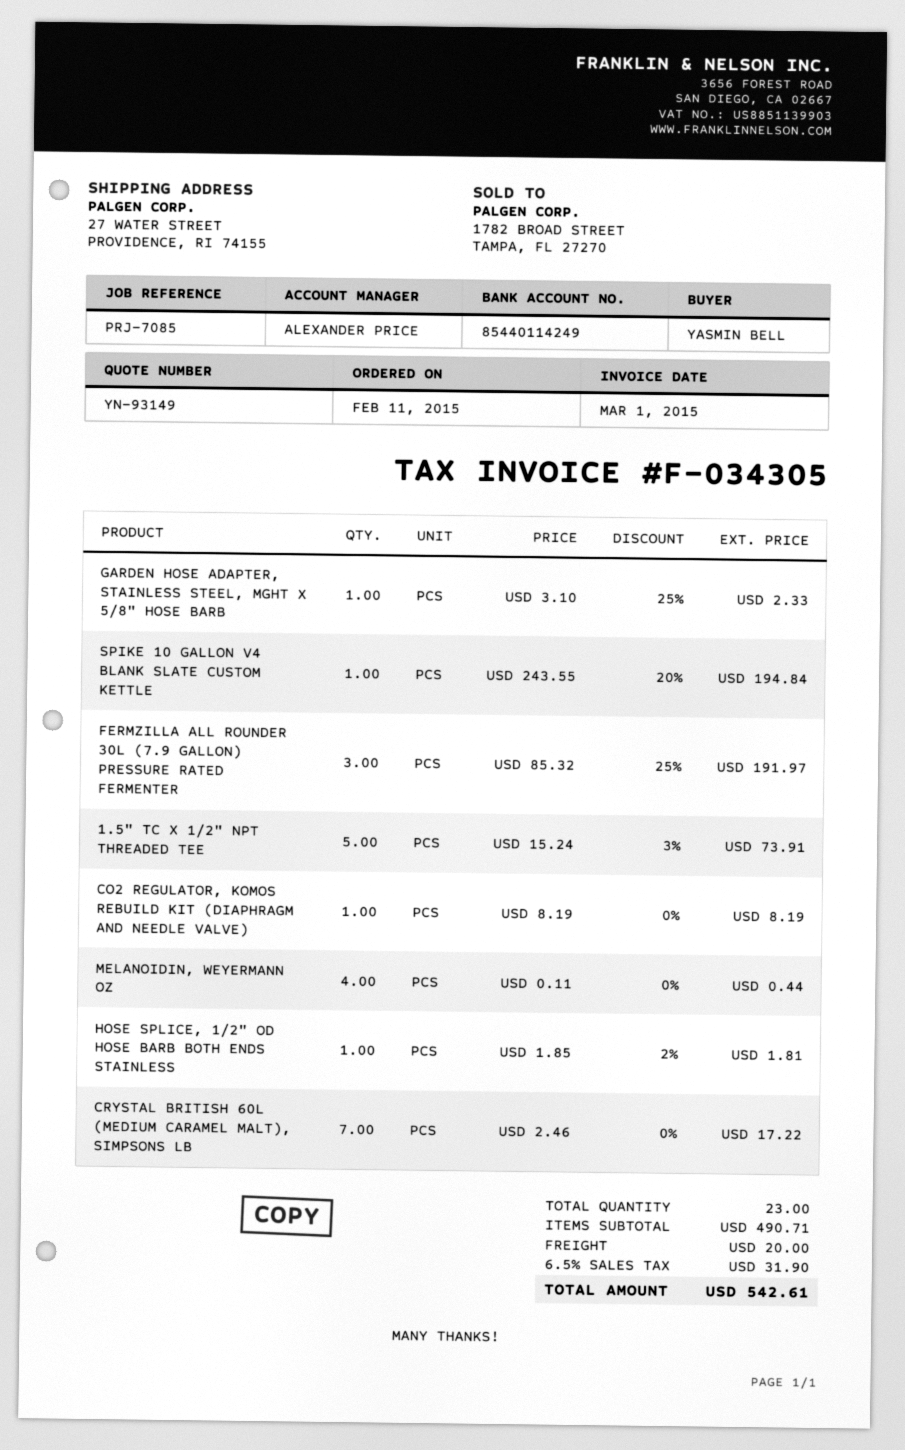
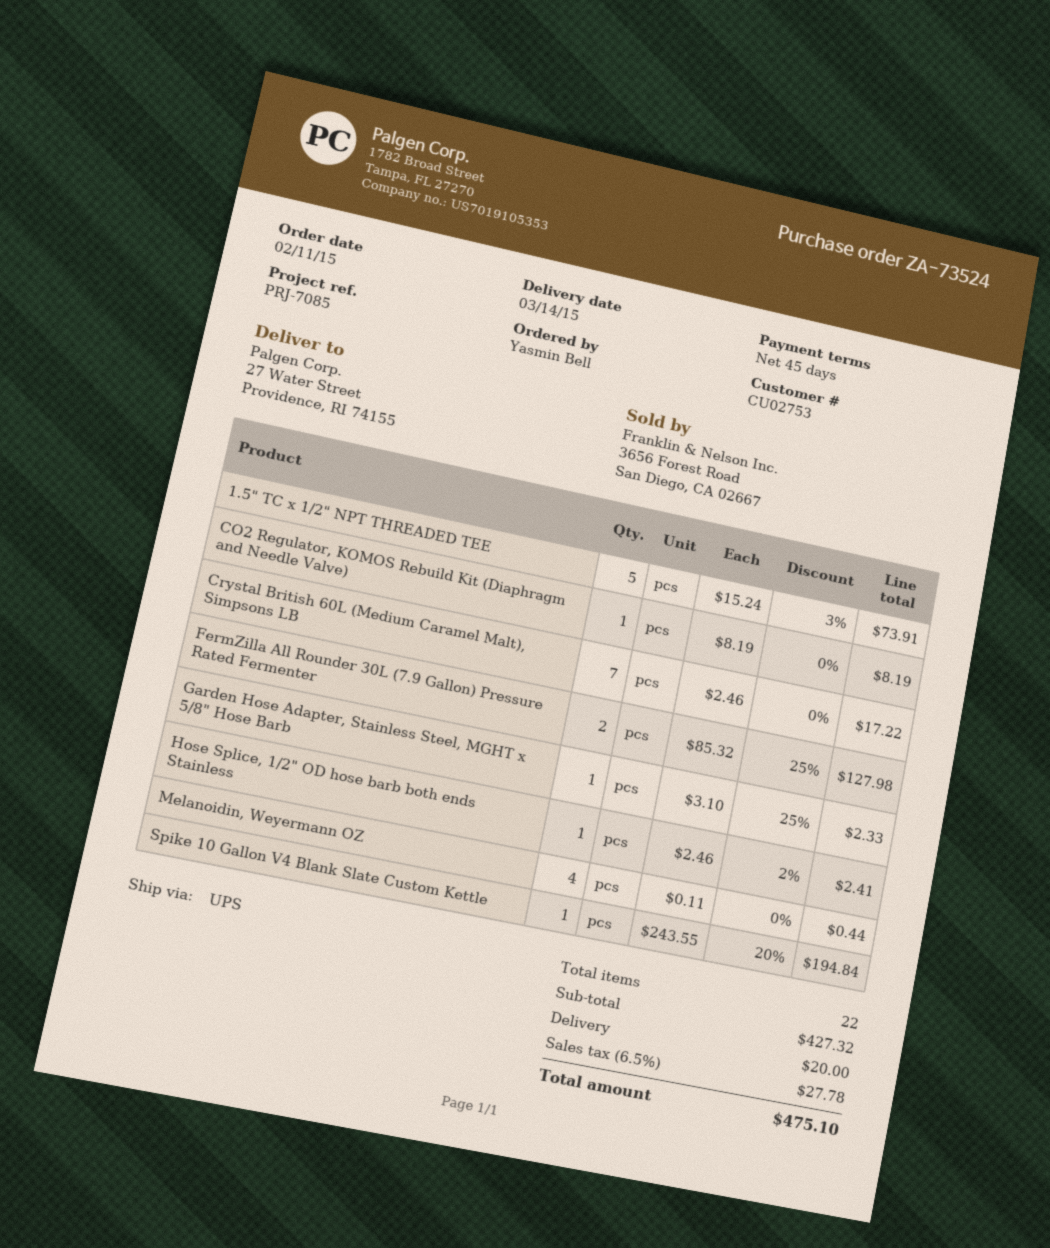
FERMZILLA ALL ROUNDER 30L (7.9 GALLON) PRESSURE RATED FERMENTER: 3 x 85.32 - 25% = 191.97 -> 2 x 85.32 - 25% = 127.98
HOSE SPLICE, 1/2" OD HOSE BARB BOTH ENDS STAINLESS: 1 x 1.85 - 2% = 1.81 -> 1 x 2.46 - 2% = 2.41
total quantity: 23 -> 22
subtotal: 490.71 -> 427.32
tax: 6.5% = 31.90 -> 6.5% = 27.78
total: 542.61 -> 475.10

